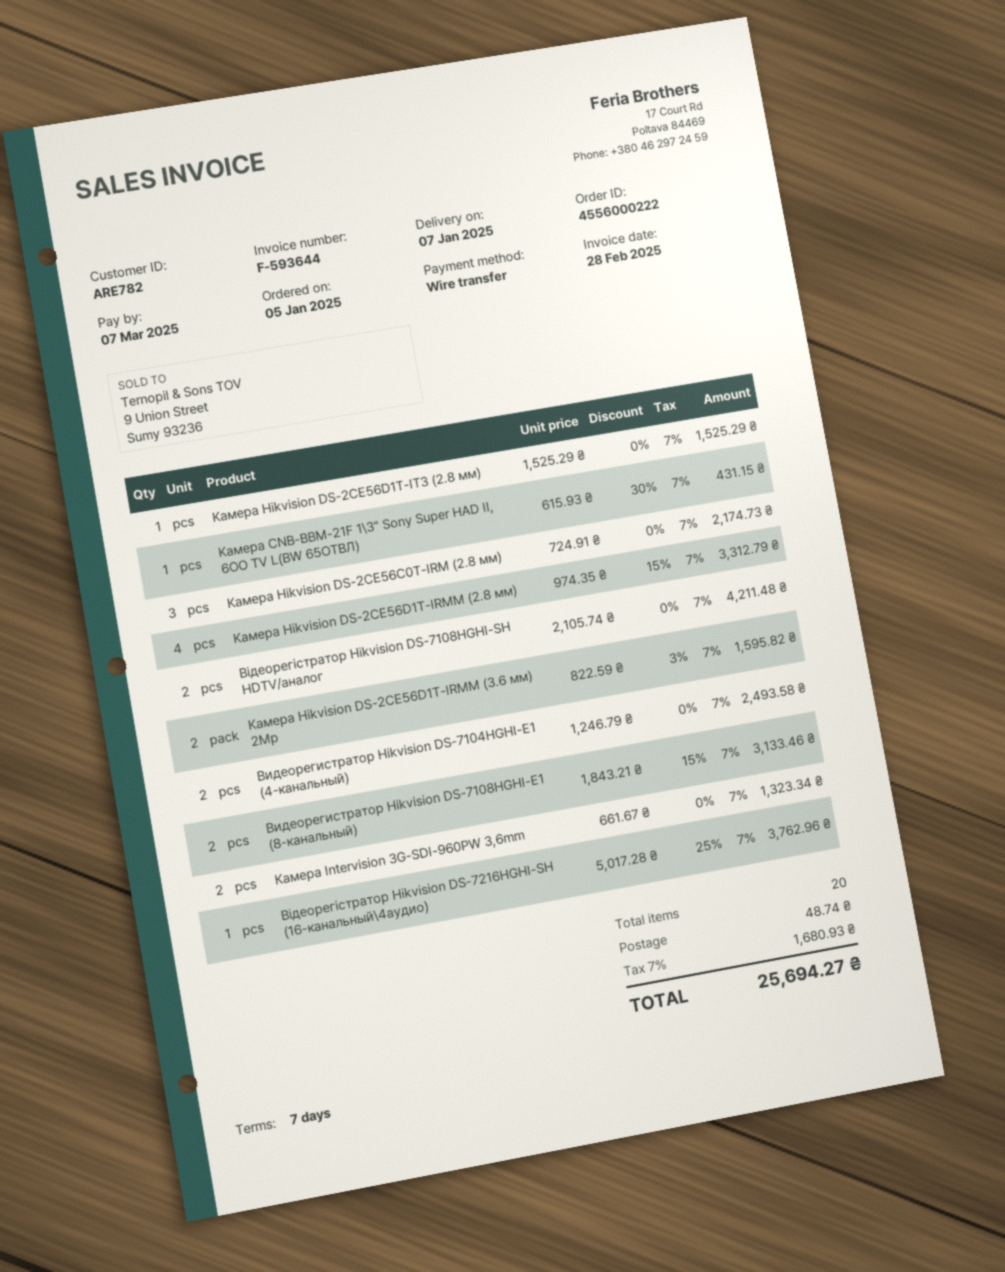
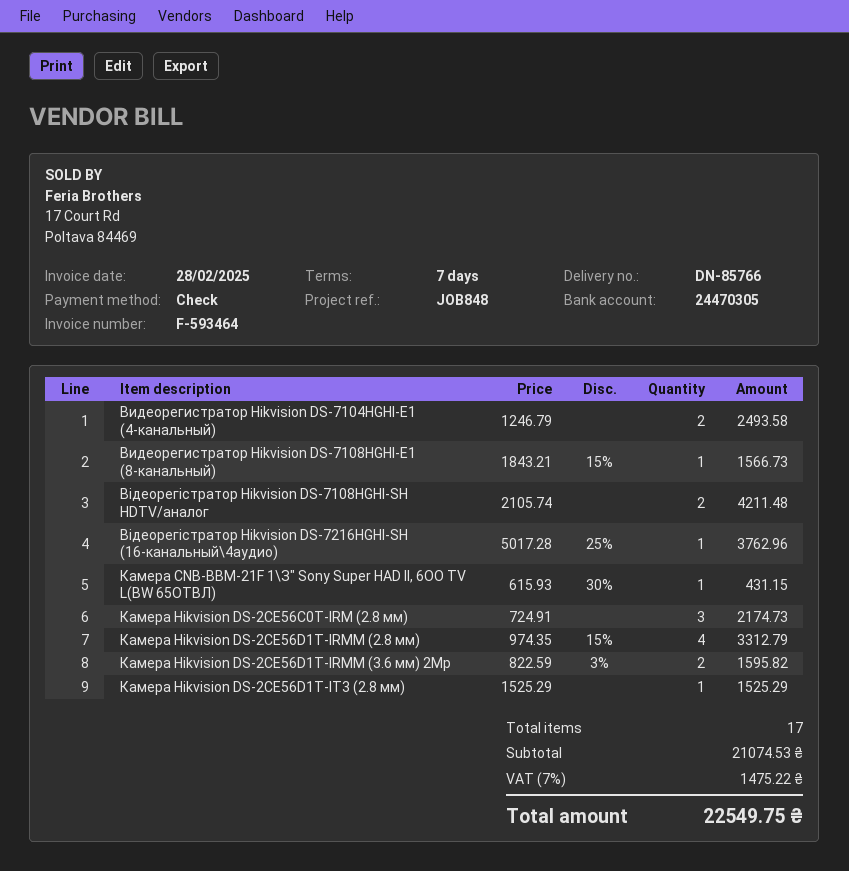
invoice number: F-593644 -> F-593464
payment method: bank transfer -> cheque
Видеорегистратор Hikvision DS-7108HGHI-E1 (8-канальный): 2 x 1843.21 - 15% = 3133.46 -> 1 x 1843.21 - 15% = 1566.73
Камера Intervision 3G-SDI-960PW 3,6mm: 2 x 661.67 = 1323.34 -> none
total quantity: 20 -> 17
shipping: 48.74 -> none
tax: 7% = 1680.93 -> 7% = 1475.22
total: 25694.27 -> 22549.75

